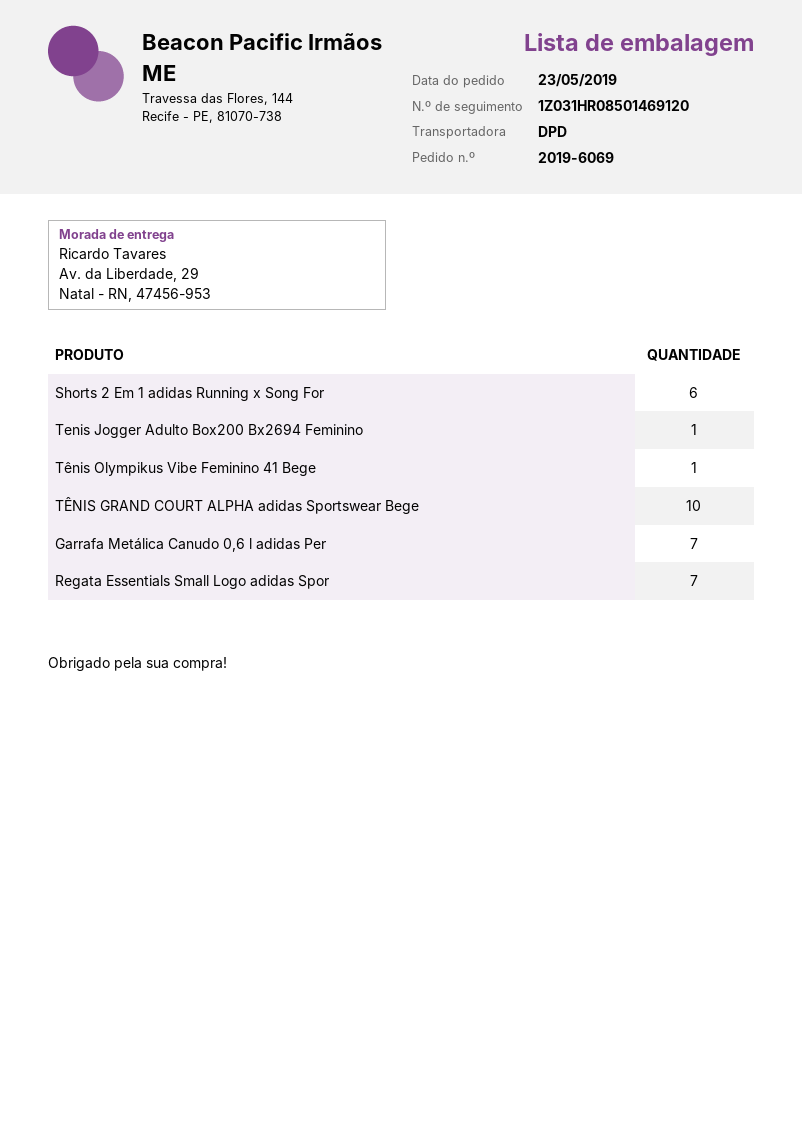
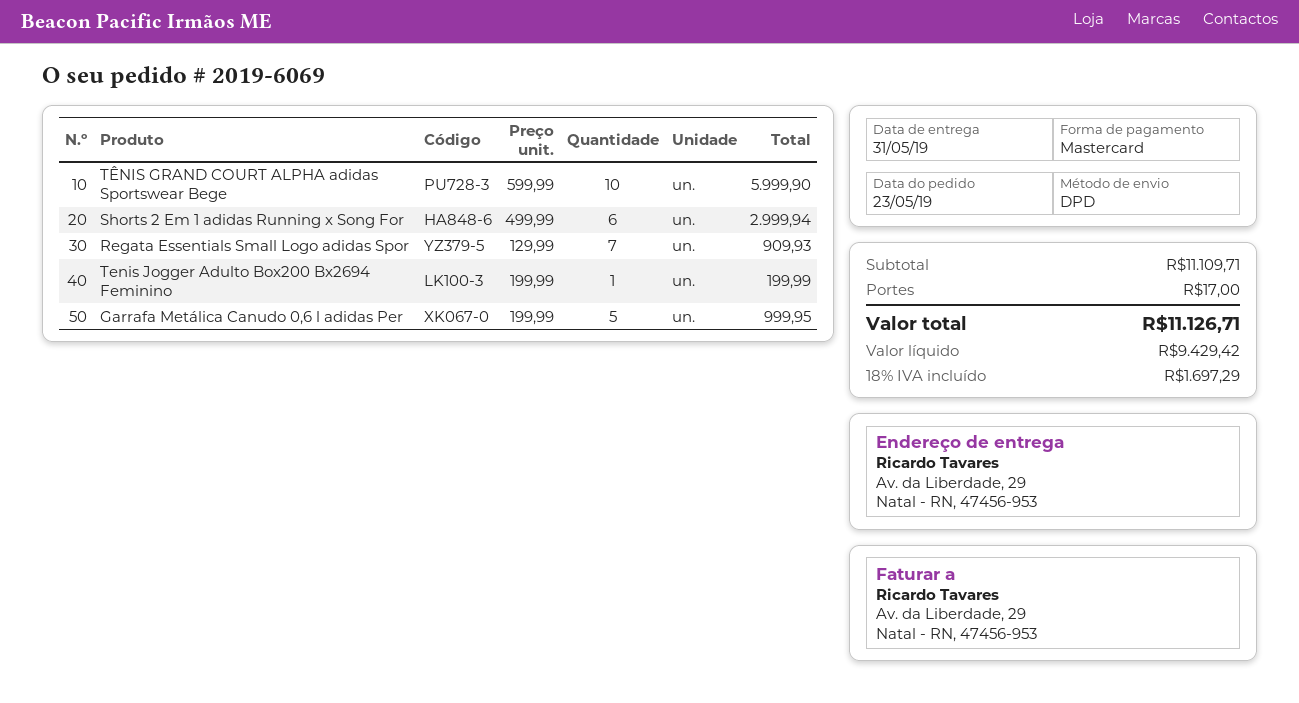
Tênis Olympikus Vibe Feminino 41 Bege: 1 -> none
Garrafa Metálica Canudo 0,6 l adidas Per: 7 -> 5

